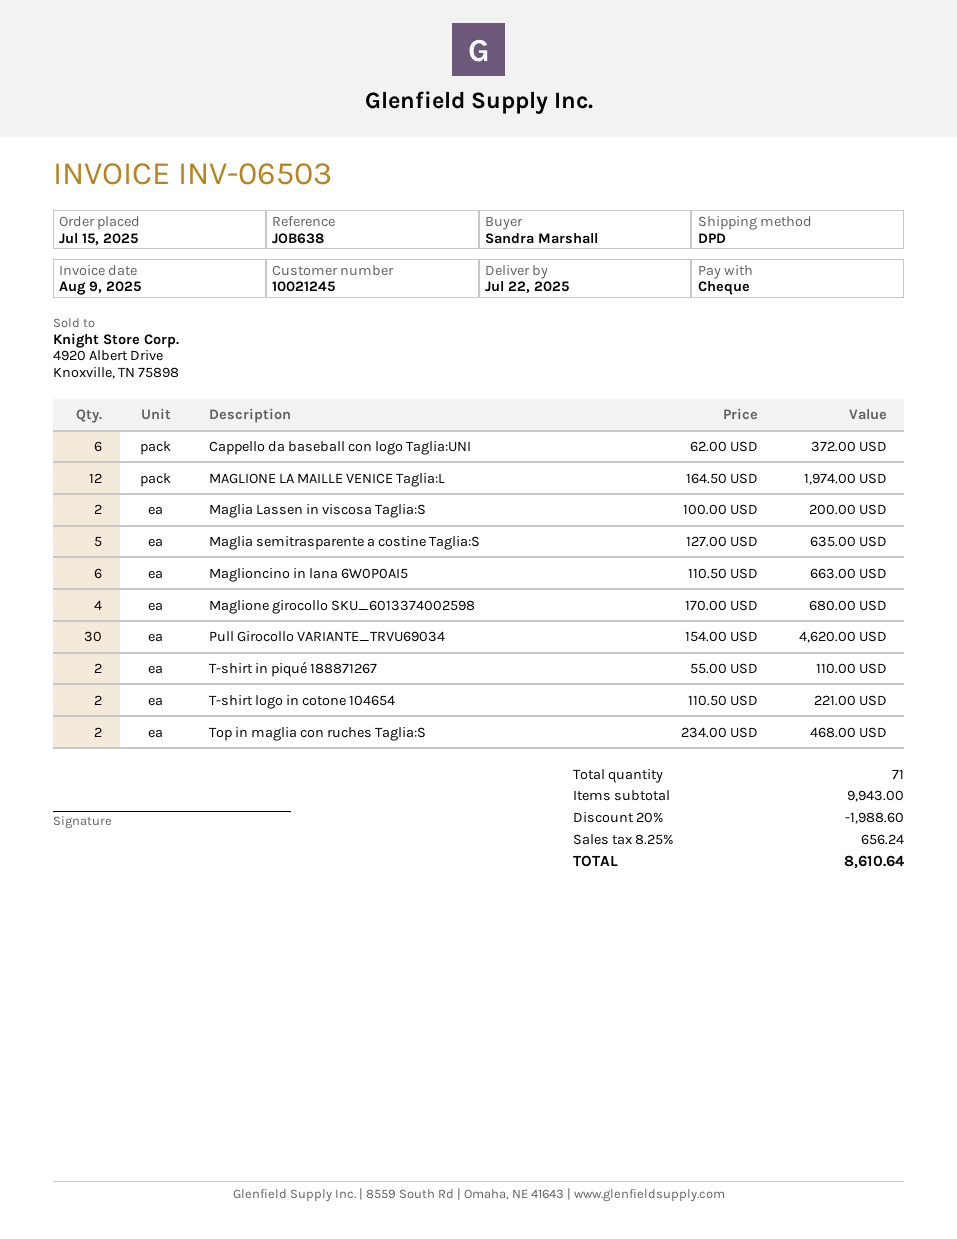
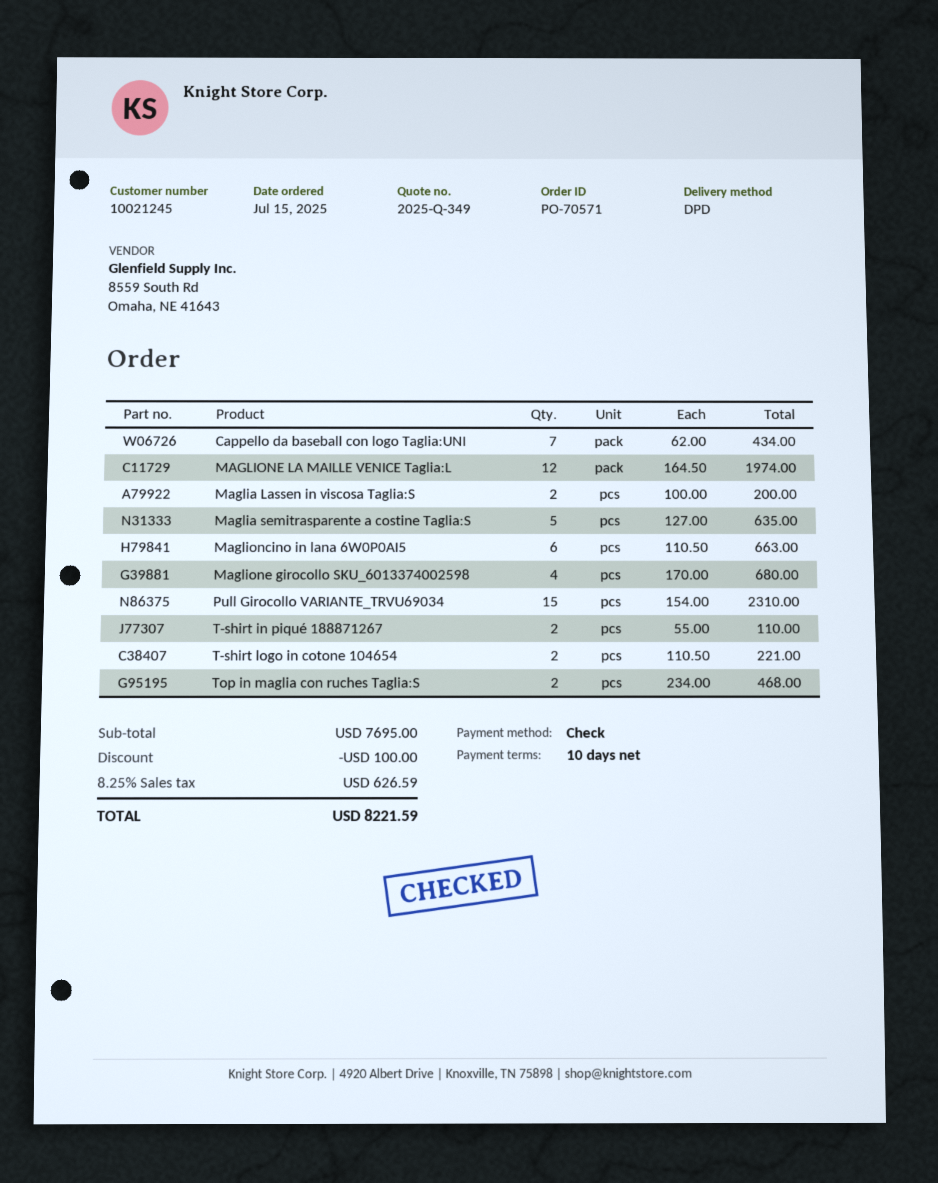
Cappello da baseball con logo Taglia:UNI: 6 x 62.00 = 372.00 -> 7 x 62.00 = 434.00
Pull Girocollo VARIANTE_TRVU69034: 30 x 154.00 = 4620.00 -> 15 x 154.00 = 2310.00
subtotal: 9943.00 -> 7695.00
discount: 1988.60 -> 100.00
tax: 8.25% = 656.24 -> 8.25% = 626.59
total: 8610.64 -> 8221.59

